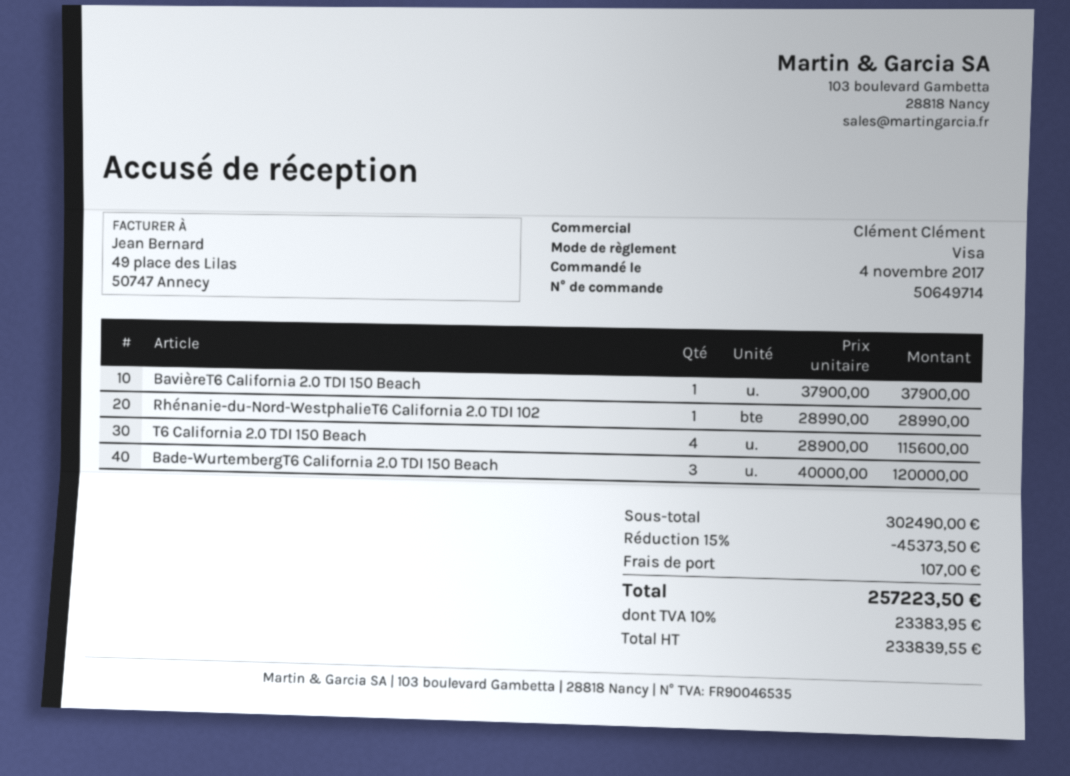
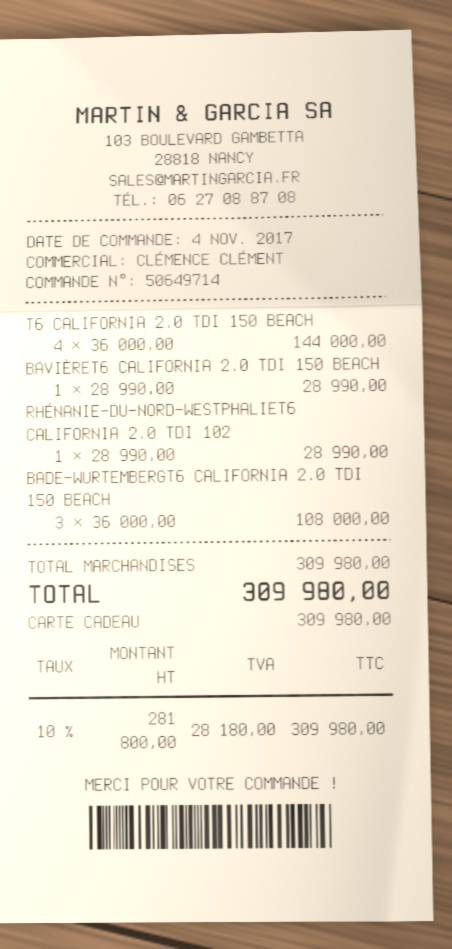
sales rep: Clément Clément -> CLÉMENCE CLÉMENT
payment method: Visa -> gift card
BavièreT6 California 2.0 TDI 150 Beach: 1 x 37900.00 = 37900.00 -> 1 x 28990.00 = 28990.00
T6 California 2.0 TDI 150 Beach: 4 x 28900.00 = 115600.00 -> 4 x 36000.00 = 144000.00
Bade-WurtembergT6 California 2.0 TDI 150 Beach: 3 x 40000.00 = 120000.00 -> 3 x 36000.00 = 108000.00
subtotal: 302490.00 -> 309980.00
discount: 15% = 45373.50 -> none
shipping: 107.00 -> none
net: 233839.55 -> 281800.00
tax: 10% = 23383.95 -> 10% = 28180.00
total: 257223.50 -> 309980.00

